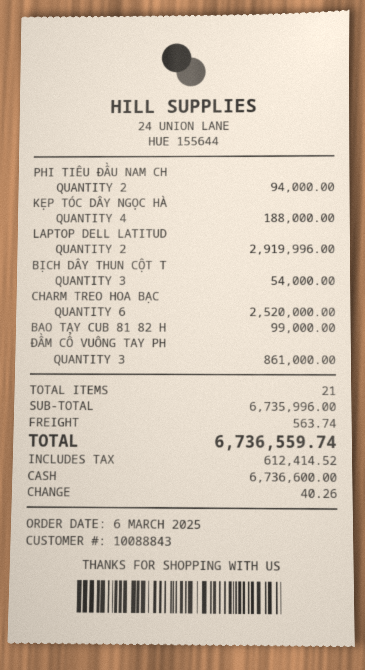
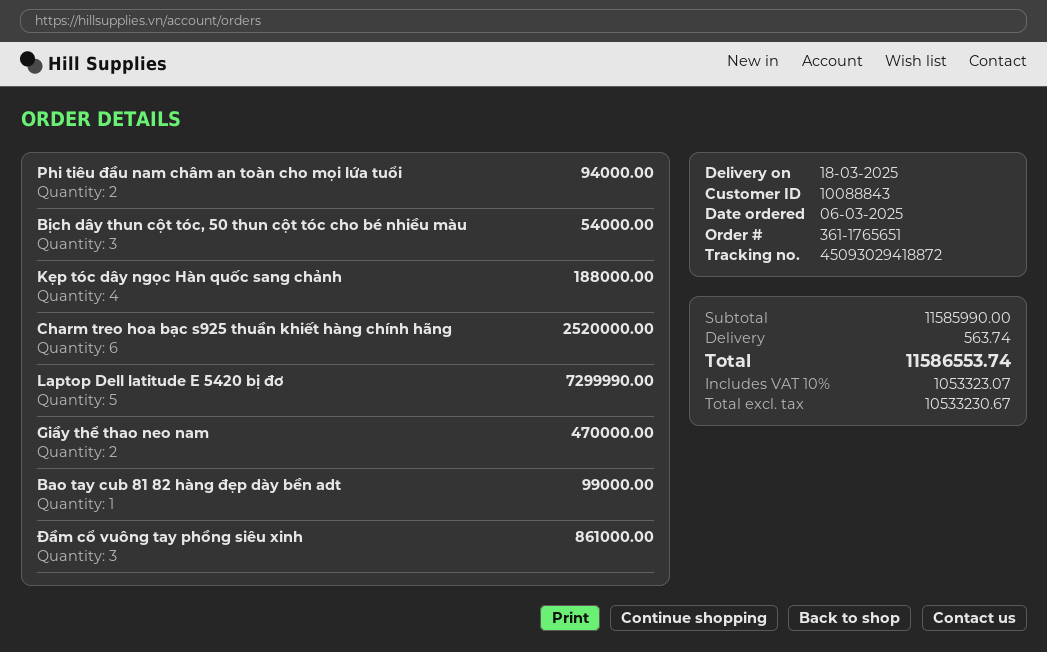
LAPTOP DELL LATITUD: 2 for 2919996.00 -> 5 for 7299990.00
Giầy thể thao neo nam: none -> 2 for 470000.00
subtotal: 6735996.00 -> 11585990.00
tax: 612414.52 -> 1053323.07
total: 6736559.74 -> 11586553.74

